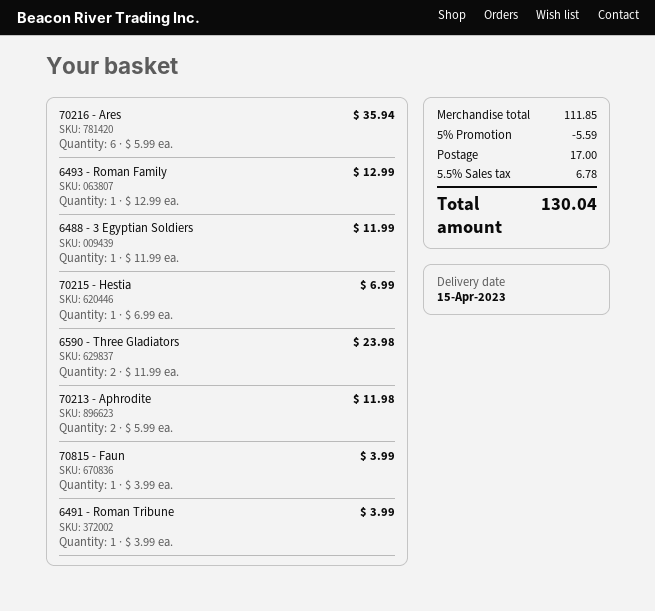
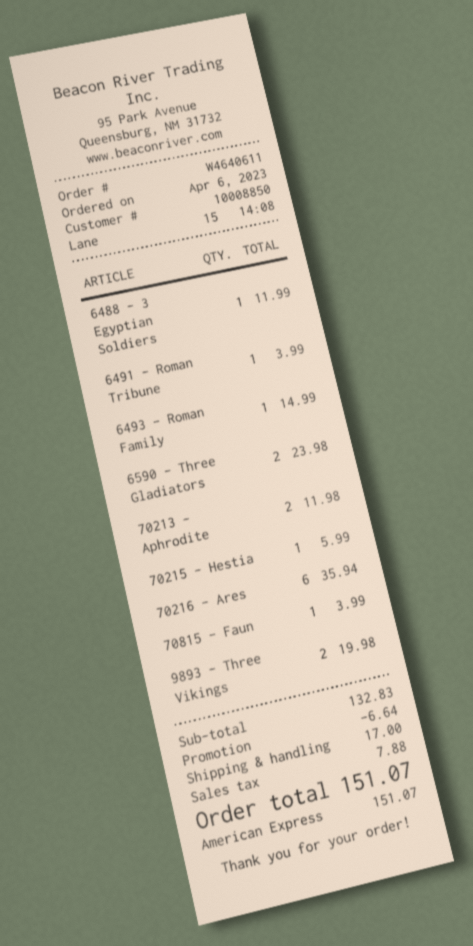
6493 - Roman Family: 1 for 12.99 -> 1 for 14.99
70215 - Hestia: 1 for 6.99 -> 1 for 5.99
9893 - Three Vikings: none -> 2 for 19.98
subtotal: 111.85 -> 132.83
discount: 5.59 -> 6.64
tax: 6.78 -> 7.88
total: 130.04 -> 151.07

